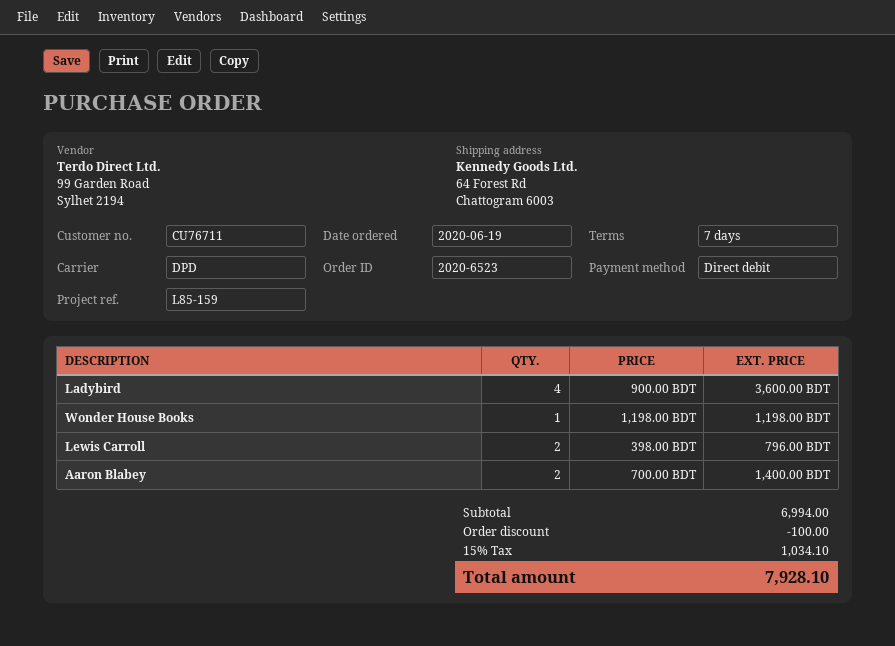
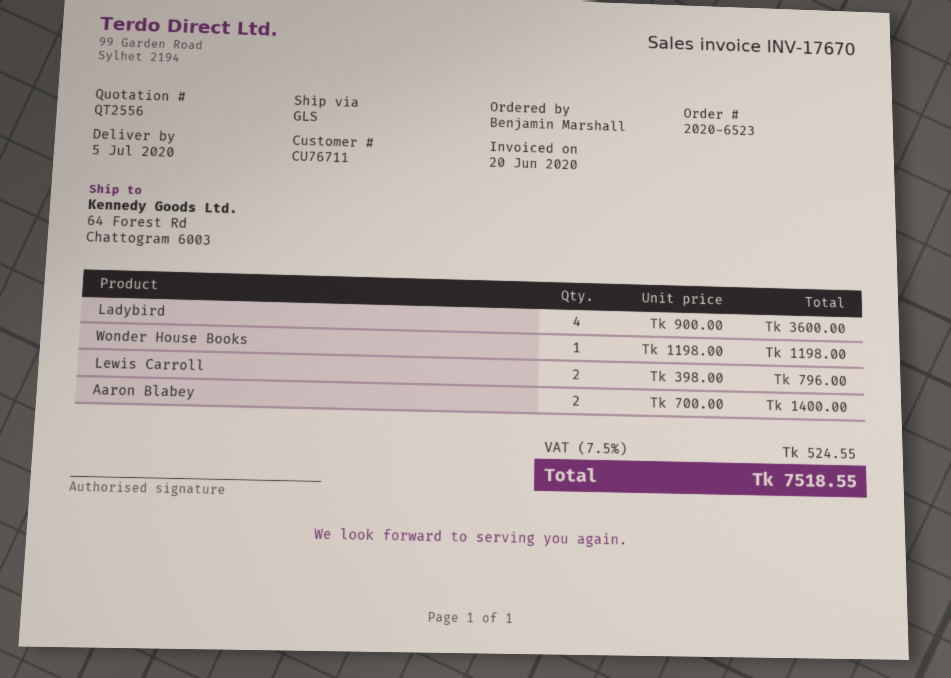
shipping method: DPD -> GLS
discount: 100.00 -> none
tax: 15% = 1034.10 -> 7.5% = 524.55
total: 7928.10 -> 7518.55

